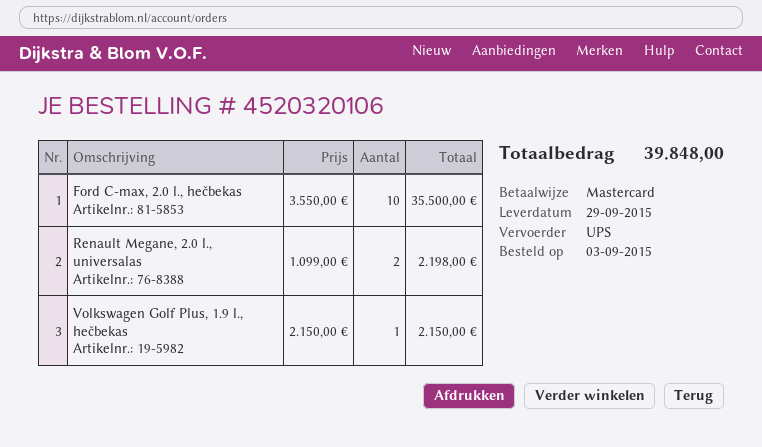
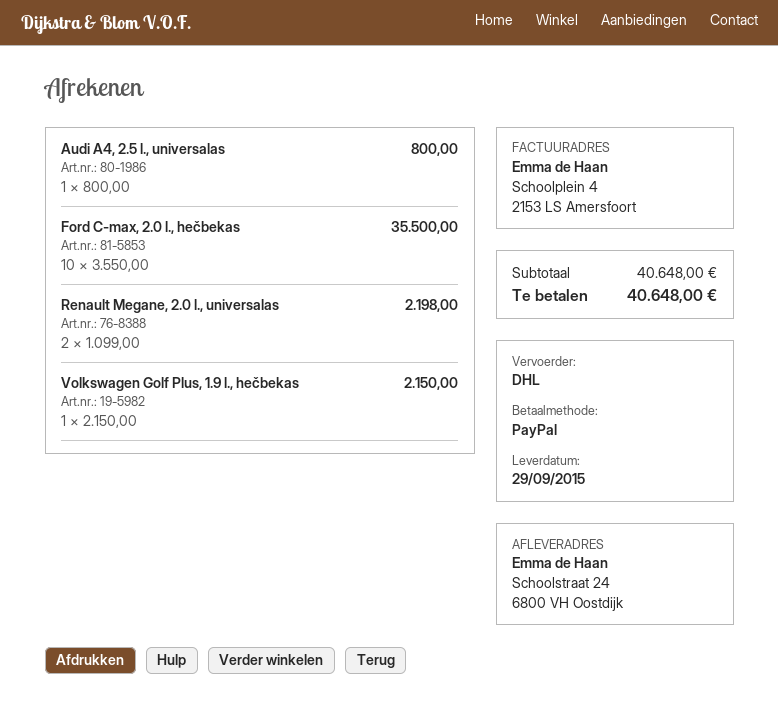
payment method: Mastercard -> PayPal
shipping method: UPS -> DHL
Audi A4, 2.5 l., universalas: none -> 1 x 800.00 = 800.00
total: 39848.00 -> 40648.00

